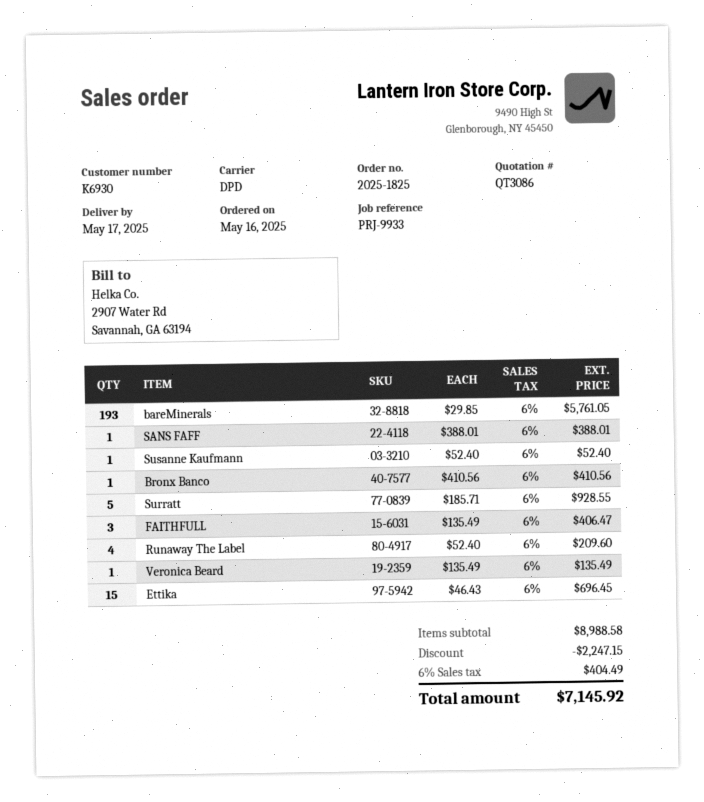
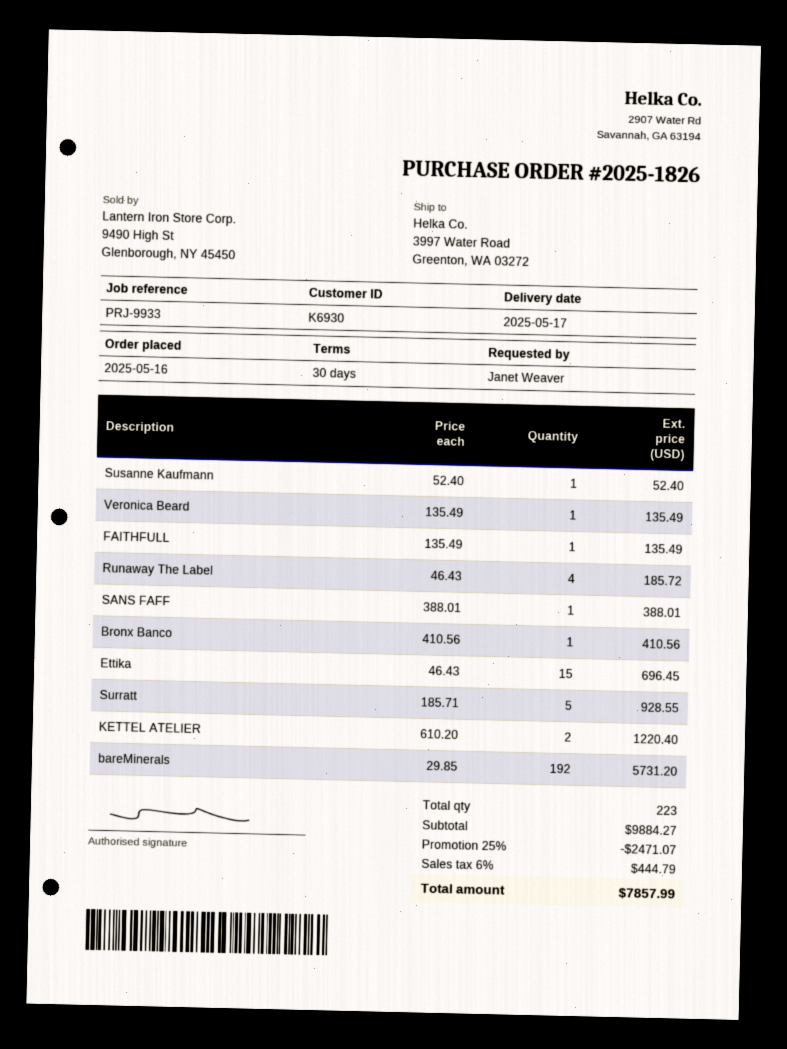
order number: 2025-1825 -> 2025-1826
bareMinerals: 193 x 29.85 = 5761.05 -> 192 x 29.85 = 5731.20
FAITHFULL: 3 x 135.49 = 406.47 -> 1 x 135.49 = 135.49
Runaway The Label: 4 x 52.40 = 209.60 -> 4 x 46.43 = 185.72
KETTEL ATELIER: none -> 2 x 610.20 = 1220.40
subtotal: 8988.58 -> 9884.27
discount: 2247.15 -> 2471.07
tax: 6% = 404.49 -> 6% = 444.79
total: 7145.92 -> 7857.99

